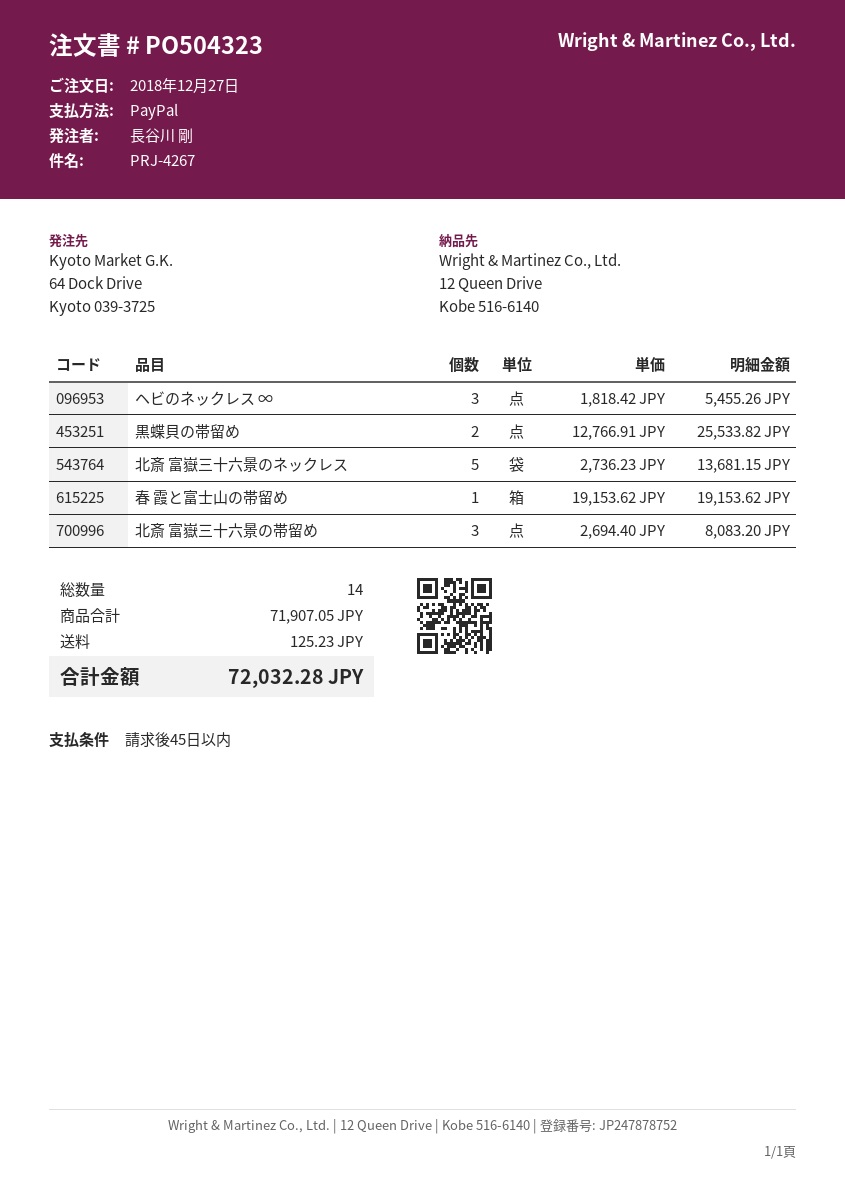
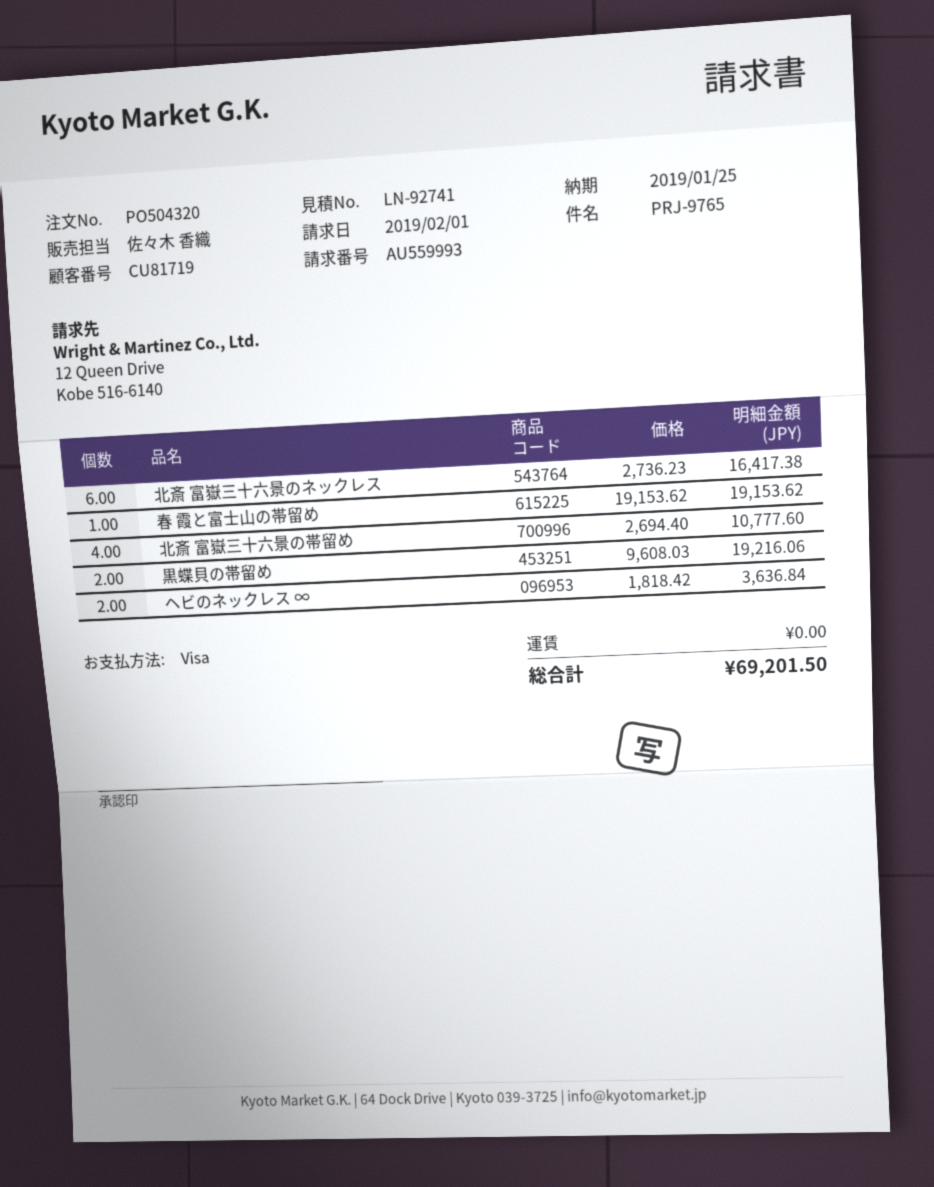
order number: PO504323 -> PO504320
reference: PRJ-4267 -> PRJ-9765
payment method: PayPal -> Visa
ヘビのネックレス ∞: 3 x 1818.42 = 5455.26 -> 2 x 1818.42 = 3636.84
黒蝶貝の帯留め: 2 x 12766.91 = 25533.82 -> 2 x 9608.03 = 19216.06
北斎 富嶽三十六景のネックレス: 5 x 2736.23 = 13681.15 -> 6 x 2736.23 = 16417.38
北斎 富嶽三十六景の帯留め: 3 x 2694.40 = 8083.20 -> 4 x 2694.40 = 10777.60
shipping: 125.23 -> 0.00
total: 72032.28 -> 69201.50

